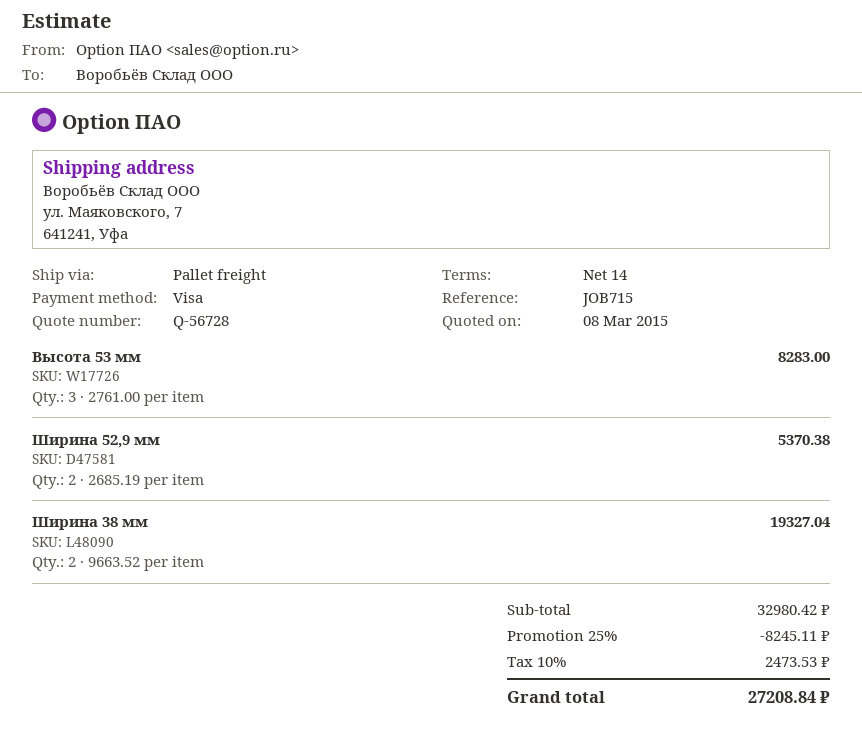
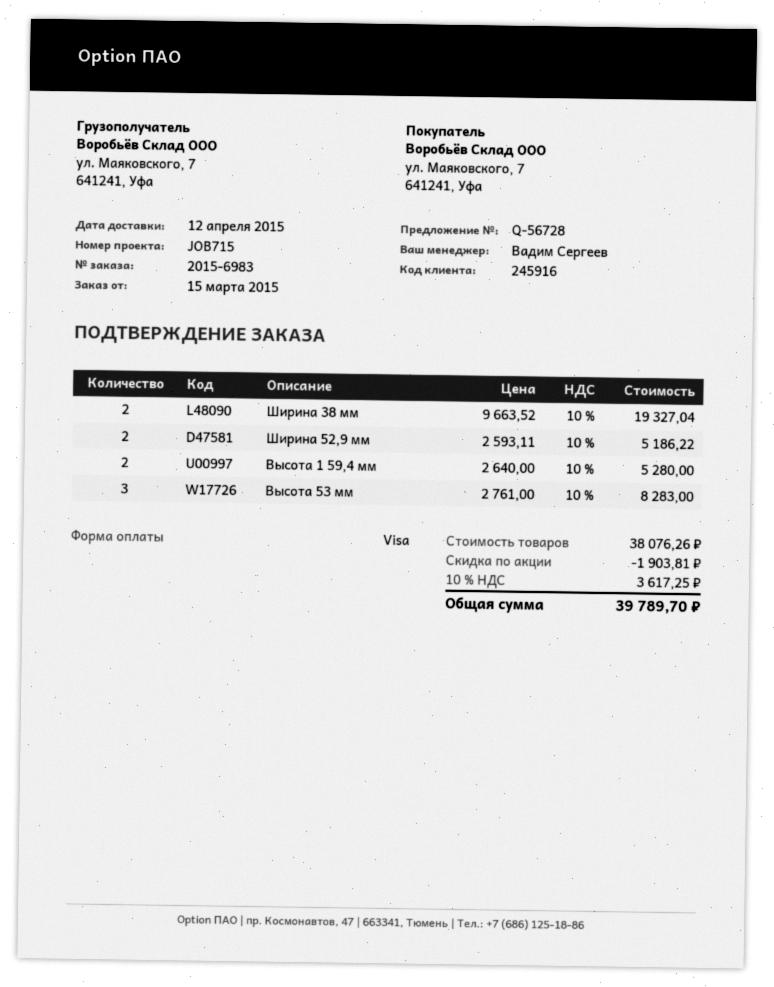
Ширина 52,9 мм: 2 x 2685.19 = 5370.38 -> 2 x 2593.11 = 5186.22
Высота 1 59,4 мм: none -> 2 x 2640.00 = 5280.00
subtotal: 32980.42 -> 38076.26
discount: 8245.11 -> 1903.81
tax: 10% = 2473.53 -> 10% = 3617.25
total: 27208.84 -> 39789.70

